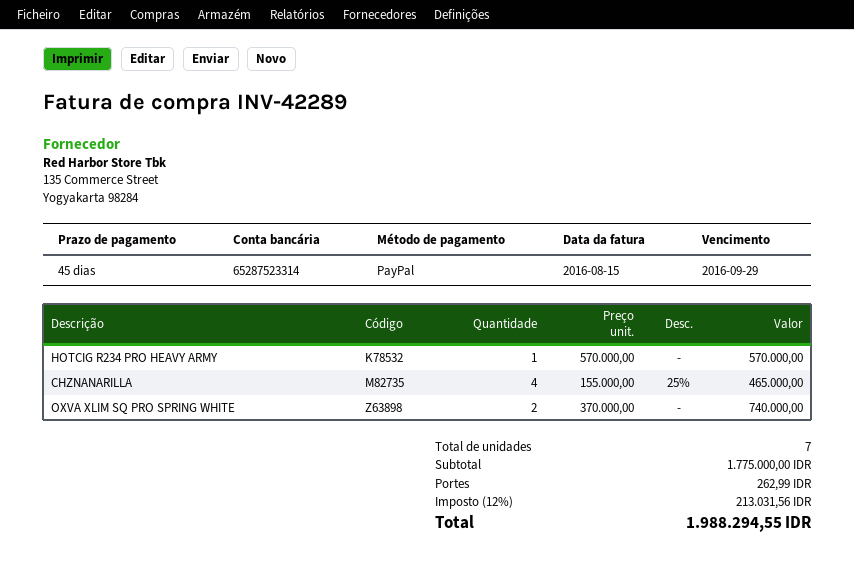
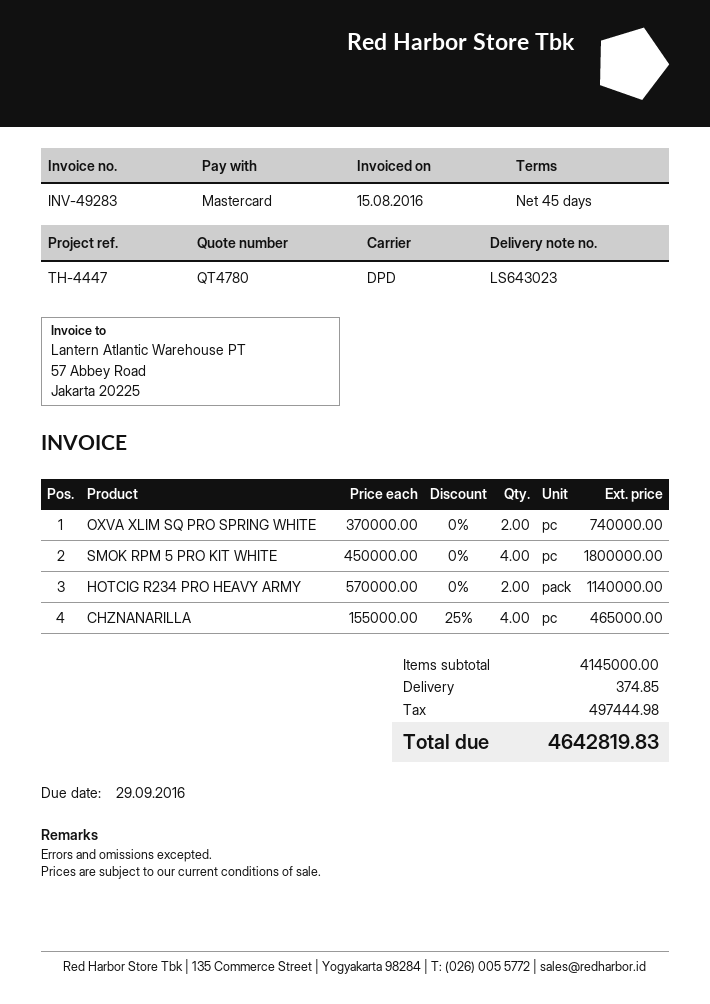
invoice number: INV-42289 -> INV-49283
payment method: PayPal -> Mastercard
HOTCIG R234 PRO HEAVY ARMY: 1 x 570000.00 = 570000.00 -> 2 x 570000.00 = 1140000.00
SMOK RPM 5 PRO KIT WHITE: none -> 4 x 450000.00 = 1800000.00
subtotal: 1775000.00 -> 4145000.00
shipping: 262.99 -> 374.85
tax: 213031.56 -> 497444.98
total: 1988294.55 -> 4642819.83

